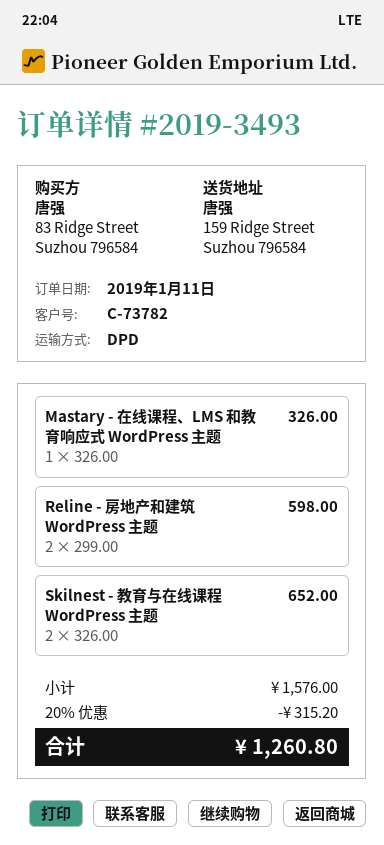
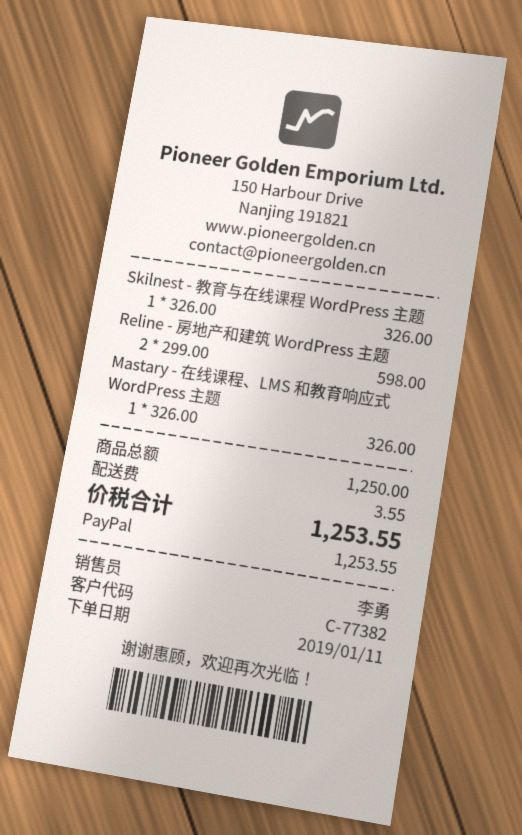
customer number: C-73782 -> C-77382
Skilnest - 教育与在线课程 WordPress 主题: 2 x 326.00 = 652.00 -> 1 x 326.00 = 326.00
subtotal: 1576.00 -> 1250.00
discount: 20% = 315.20 -> none
shipping: none -> 3.55
total: 1260.80 -> 1253.55

